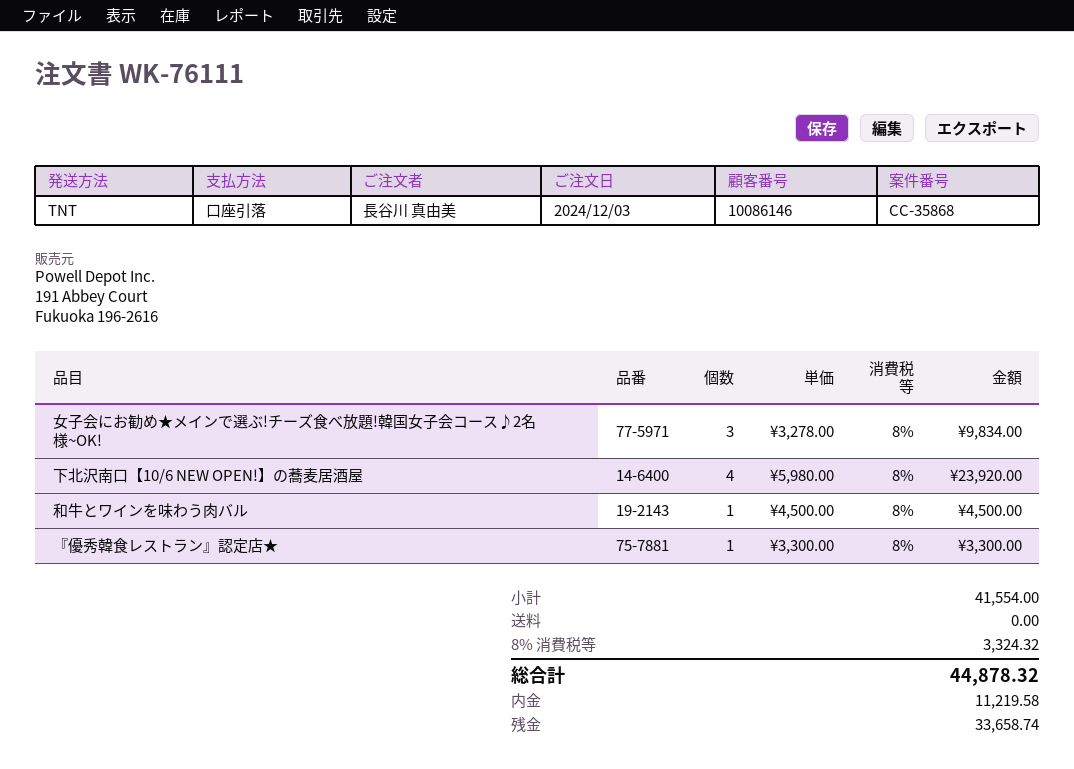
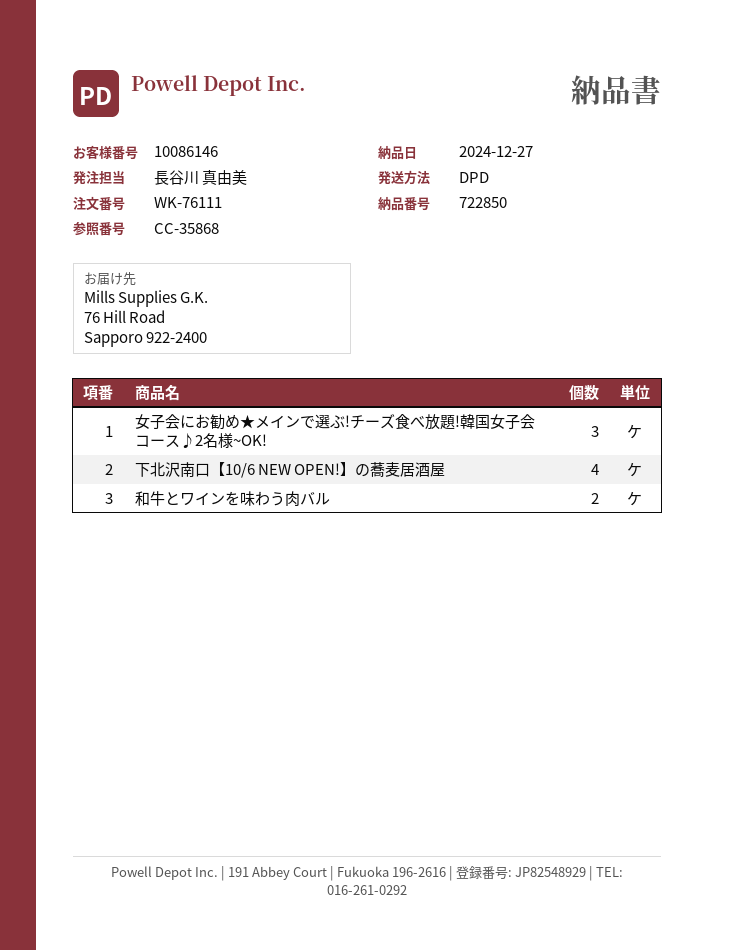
shipping method: TNT -> DPD
和牛とワインを味わう肉バル: 1 -> 2
『優秀韓食レストラン』認定店★: 1 -> none

